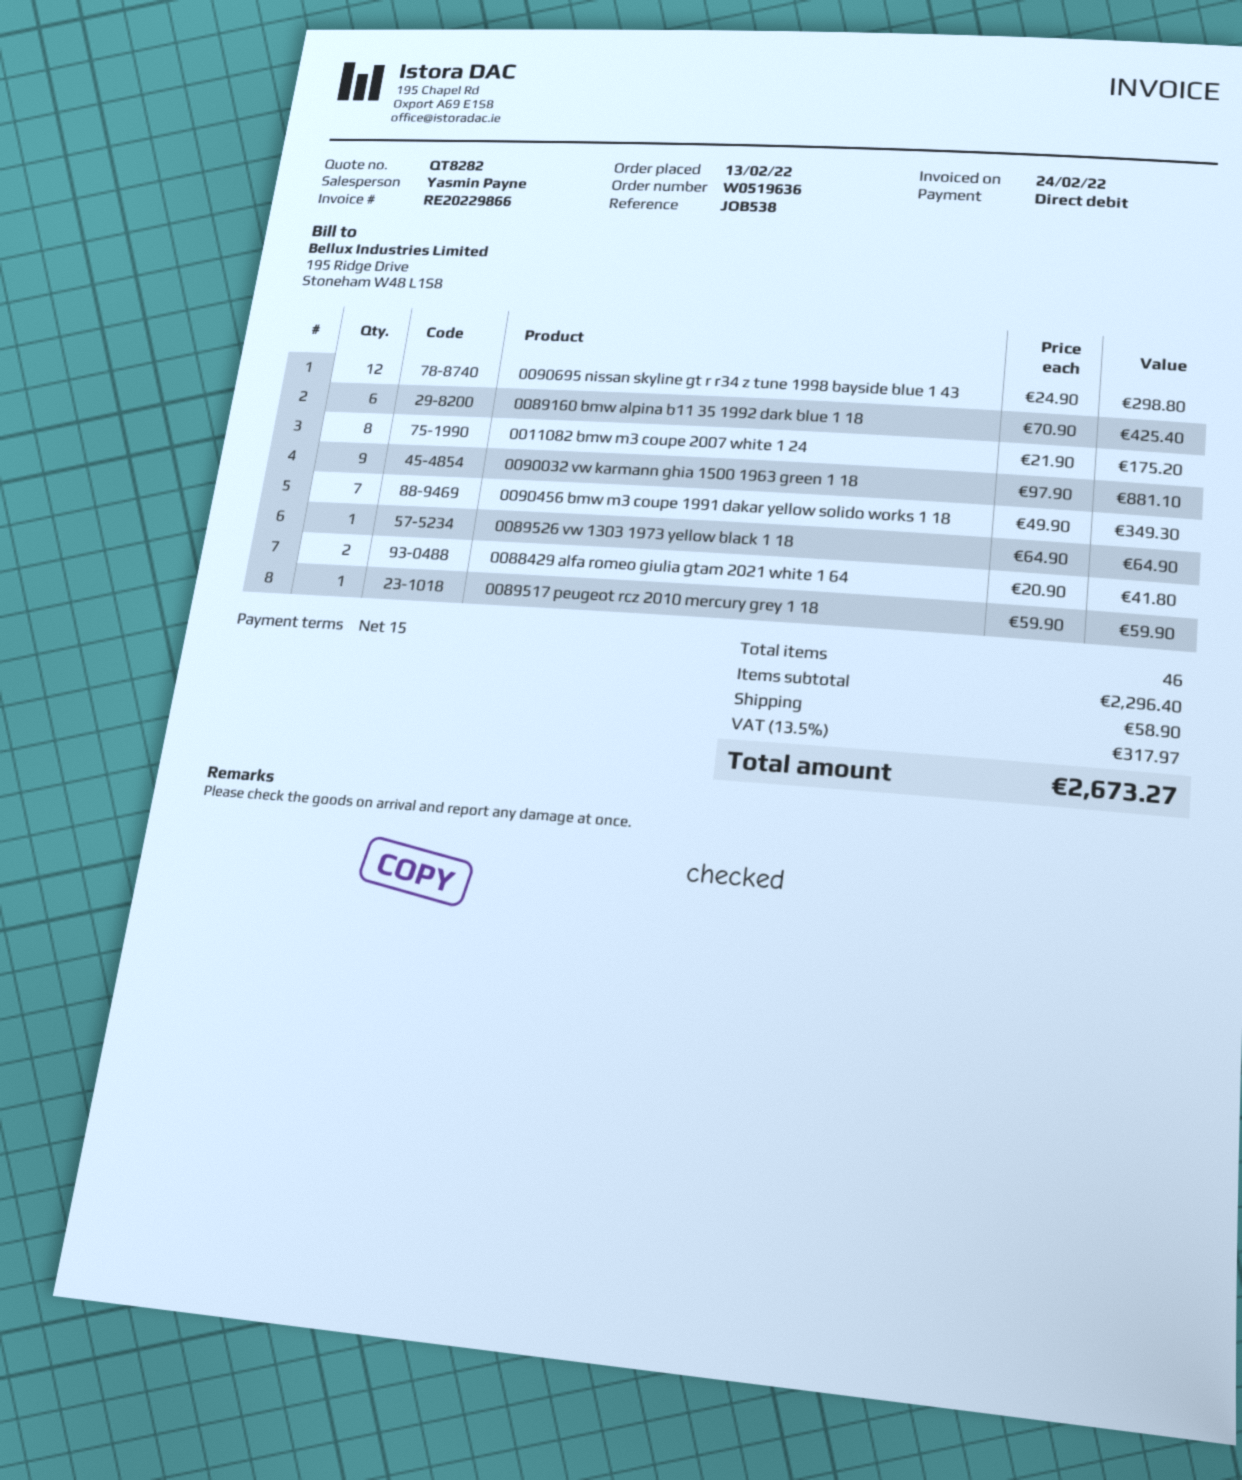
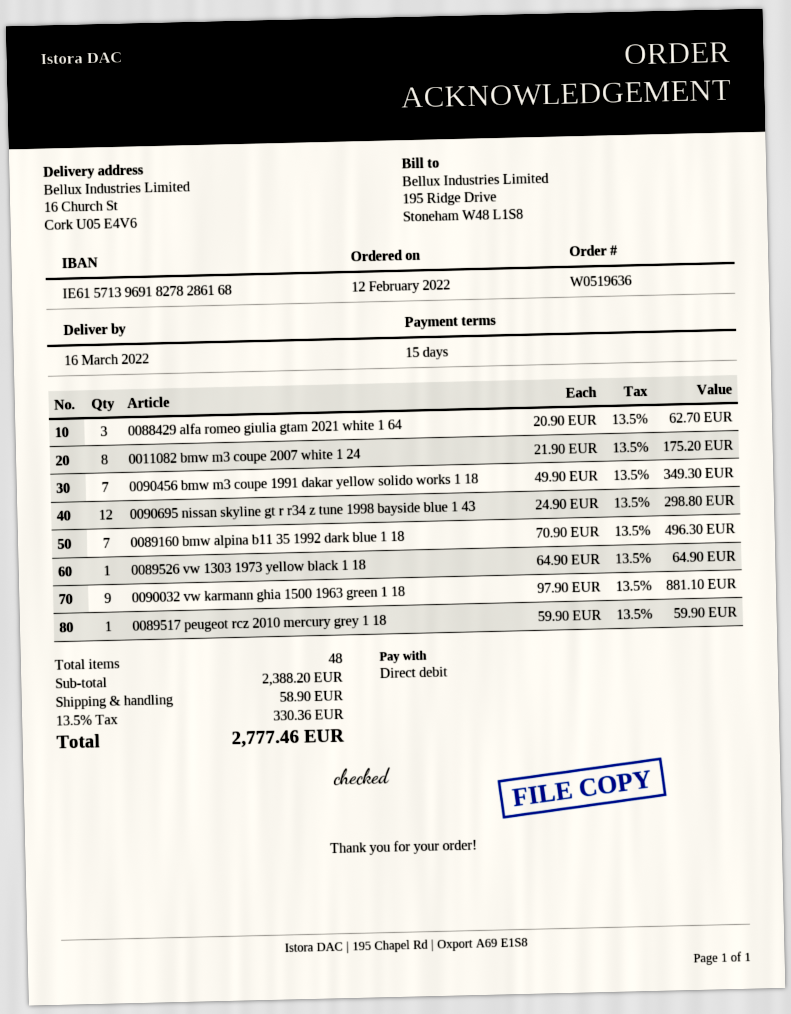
order date: 2022-02-13 -> 2022-02-12
0089160 bmw alpina b11 35 1992 dark blue 1 18: 6 x 70.90 = 425.40 -> 7 x 70.90 = 496.30
0088429 alfa romeo giulia gtam 2021 white 1 64: 2 x 20.90 = 41.80 -> 3 x 20.90 = 62.70
total quantity: 46 -> 48
subtotal: 2296.40 -> 2388.20
tax: 13.5% = 317.97 -> 13.5% = 330.36
total: 2673.27 -> 2777.46

